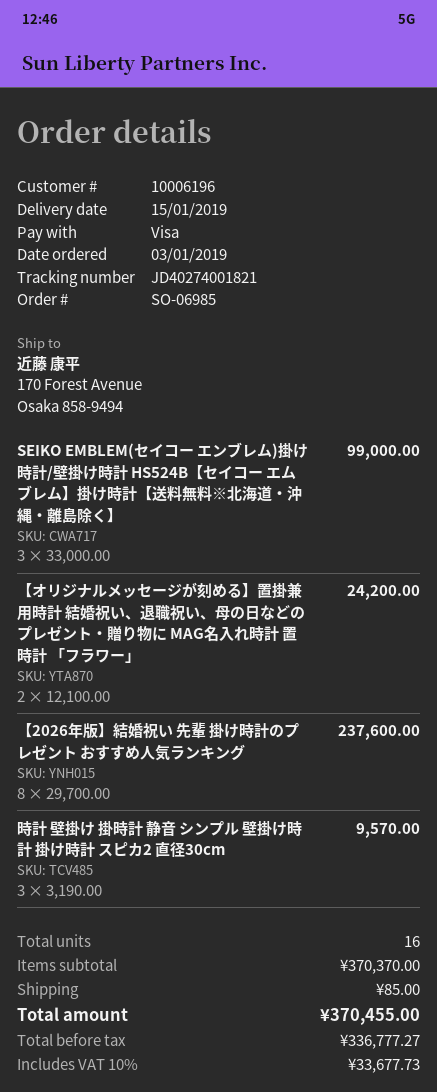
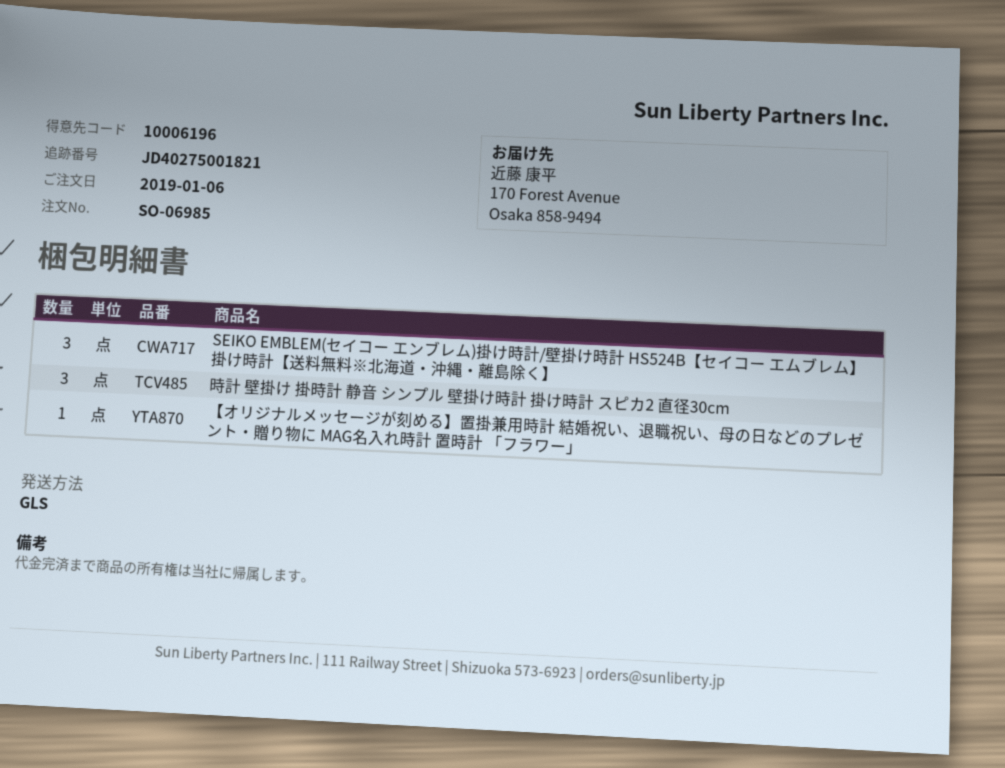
order date: 2019-01-03 -> 2019-01-06
tracking number: JD40274001821 -> JD40275001821
【オリジナルメッセージが刻める】置掛兼用時計 結婚祝い、退職祝い、母の日などのプレゼント・贈り物に MAG名入れ時計 置時計 「フラワー」: 2 -> 1
【2026年版】結婚祝い 先輩 掛け時計のプレゼント おすすめ人気ランキング: 8 -> none

